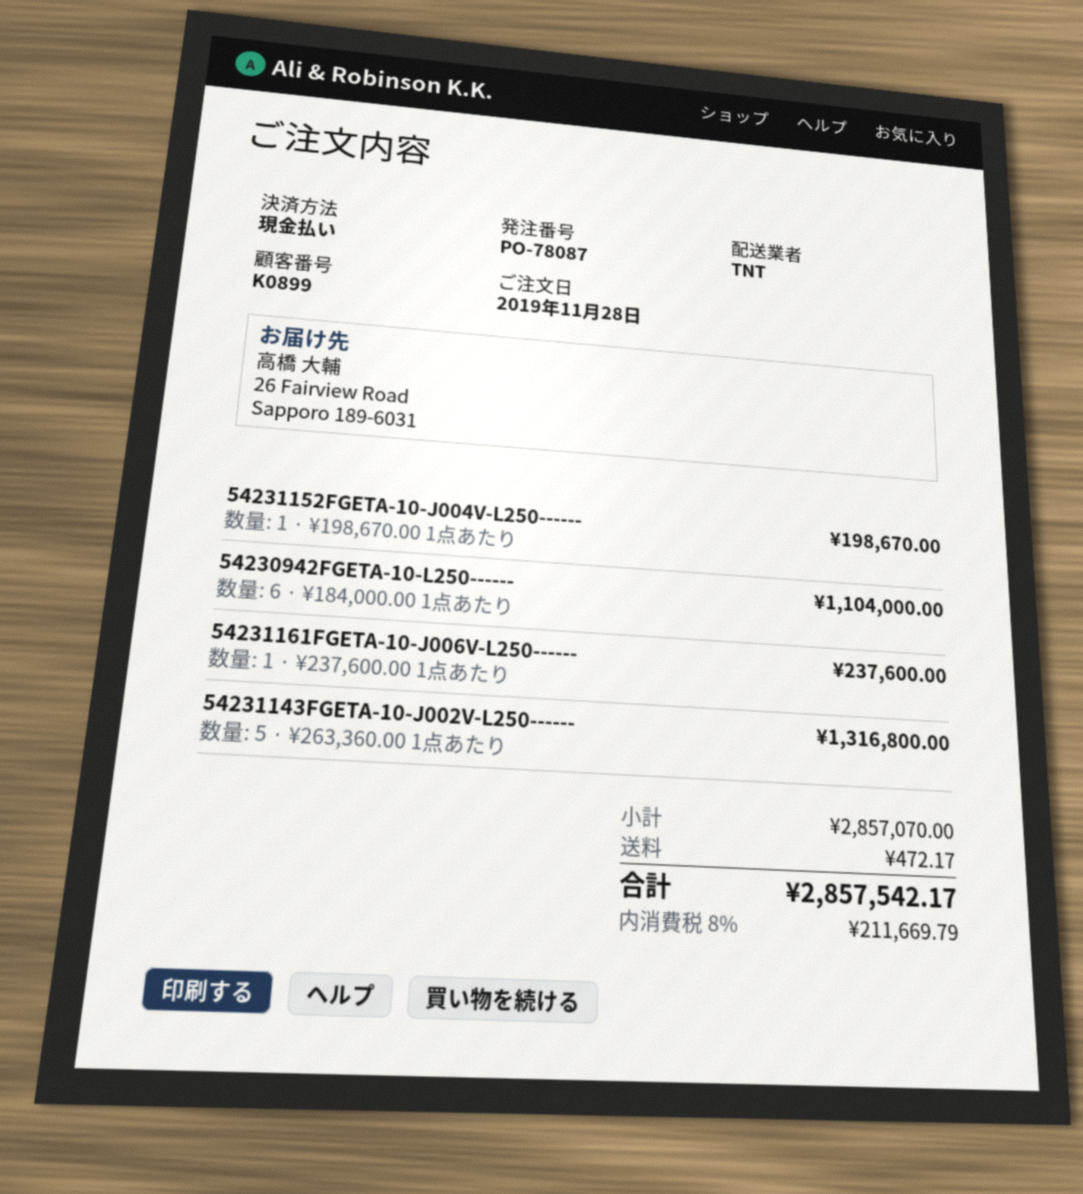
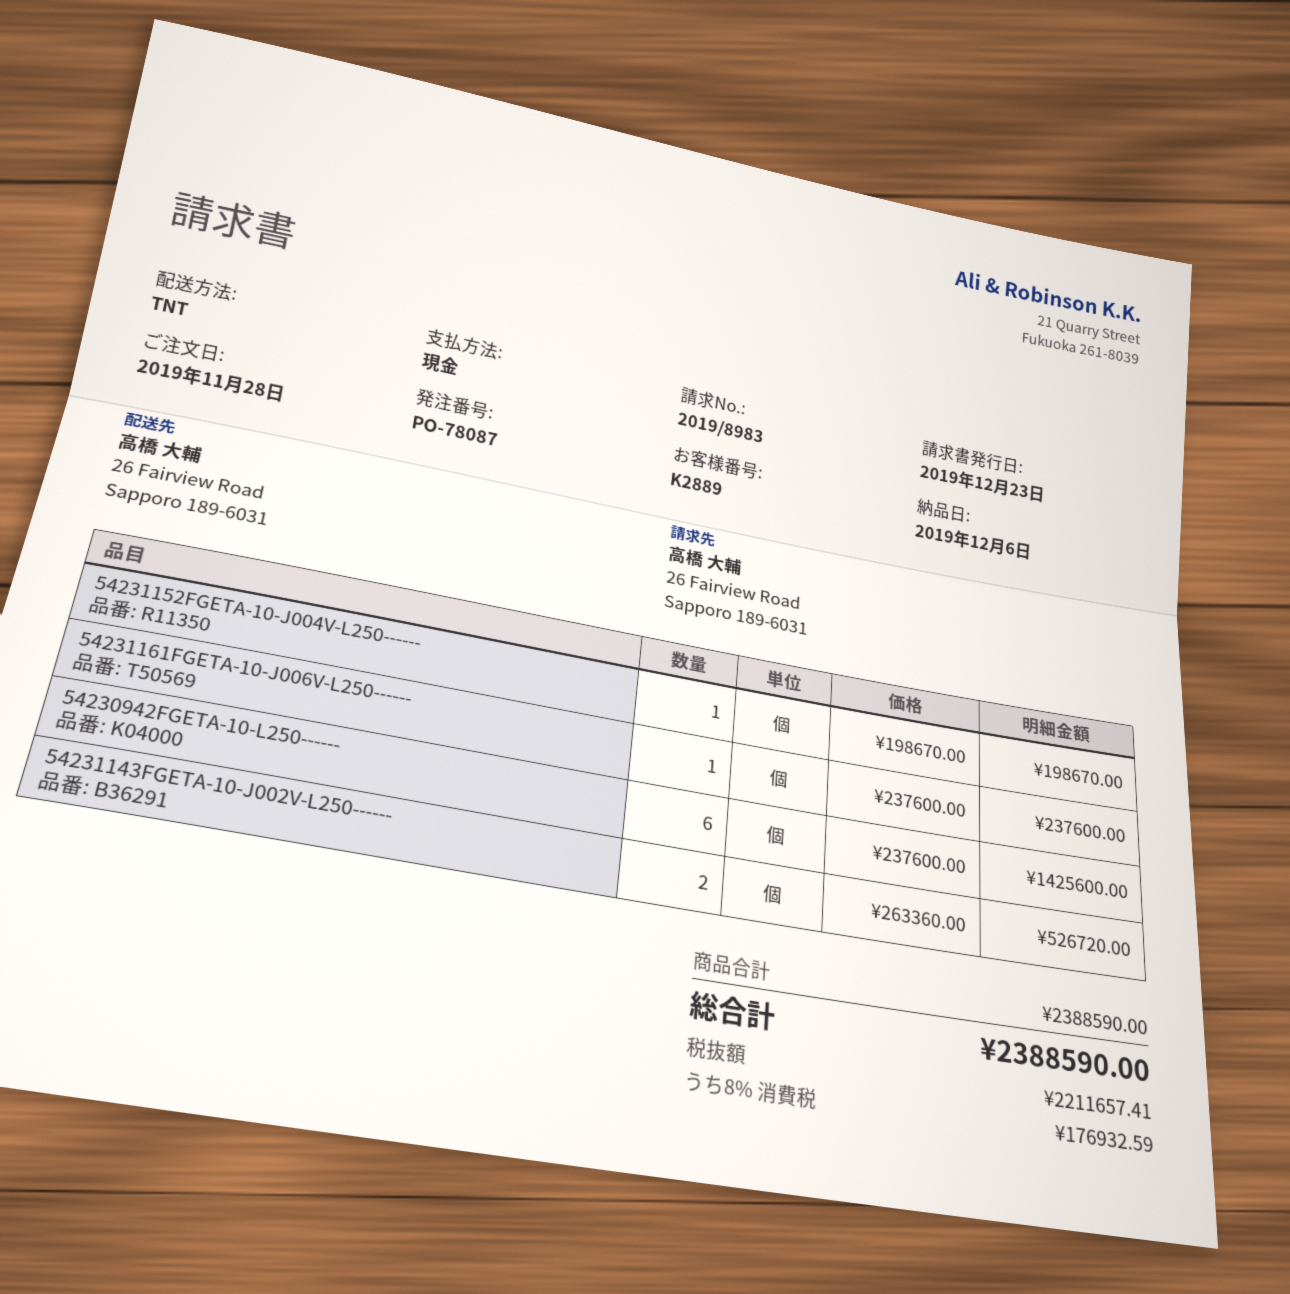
customer number: K0899 -> K2889
54230942FGETA-10-L250------: 6 x 184000.00 = 1104000.00 -> 6 x 237600.00 = 1425600.00
54231143FGETA-10-J002V-L250------: 5 x 263360.00 = 1316800.00 -> 2 x 263360.00 = 526720.00
subtotal: 2857070.00 -> 2388590.00
shipping: 472.17 -> none
tax: 8% = 211669.79 -> 8% = 176932.59
total: 2857542.17 -> 2388590.00

